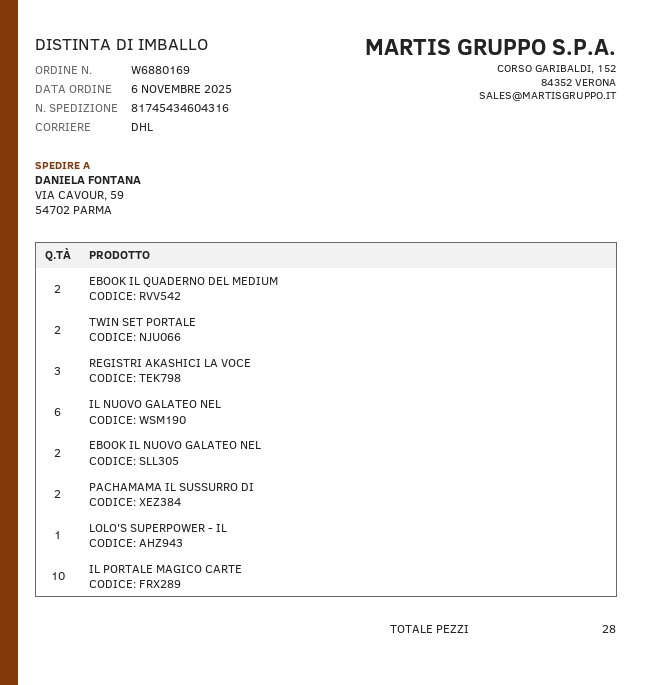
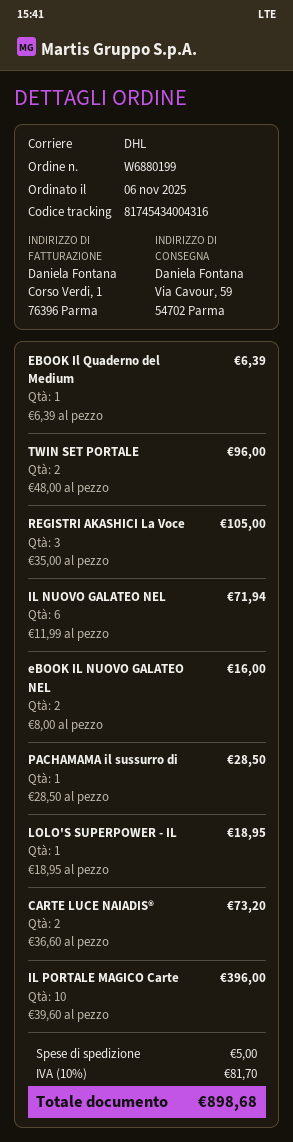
order number: W6880169 -> W6880199
tracking number: 81745434604316 -> 81745434004316
EBOOK IL QUADERNO DEL MEDIUM: 2 -> 1
PACHAMAMA IL SUSSURRO DI: 2 -> 1
CARTE LUCE NAIADIS®: none -> 2

